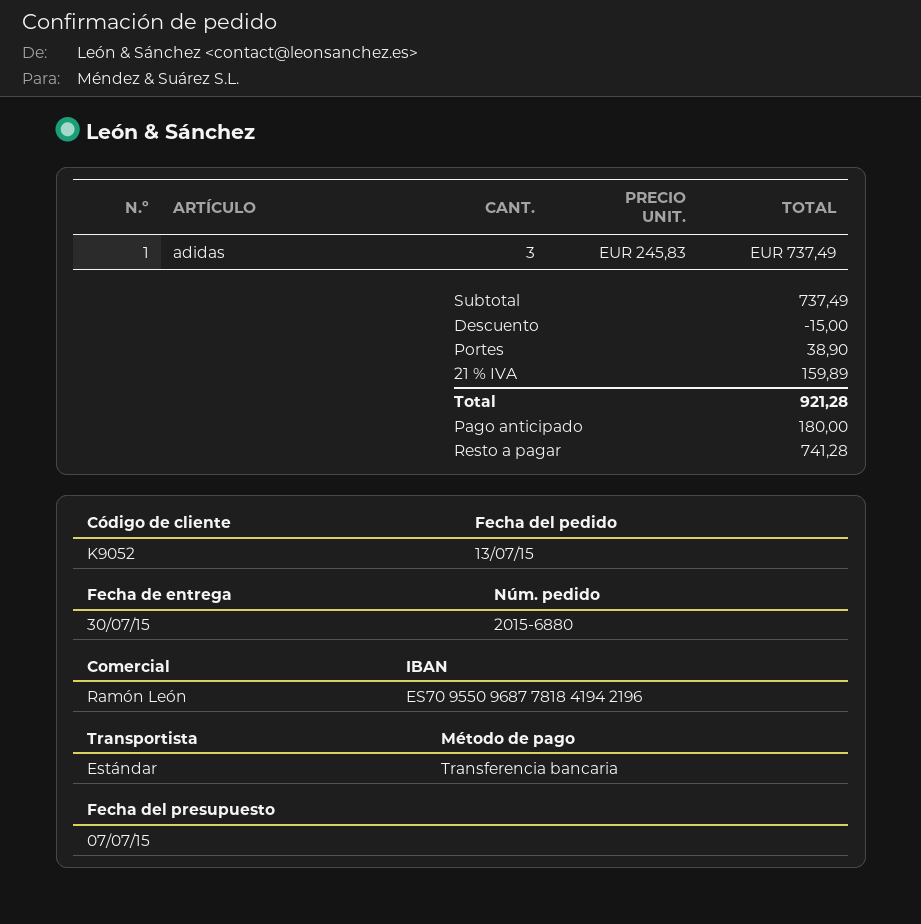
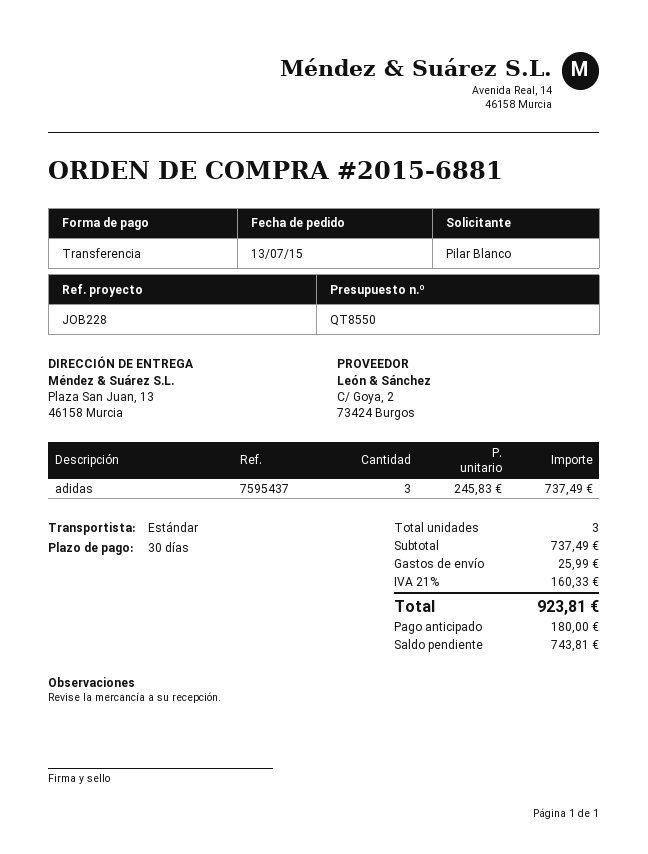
order number: 2015-6880 -> 2015-6881
discount: 15.00 -> none
shipping: 38.90 -> 25.99
tax: 21% = 159.89 -> 21% = 160.33
total: 921.28 -> 923.81
balance: 741.28 -> 743.81

